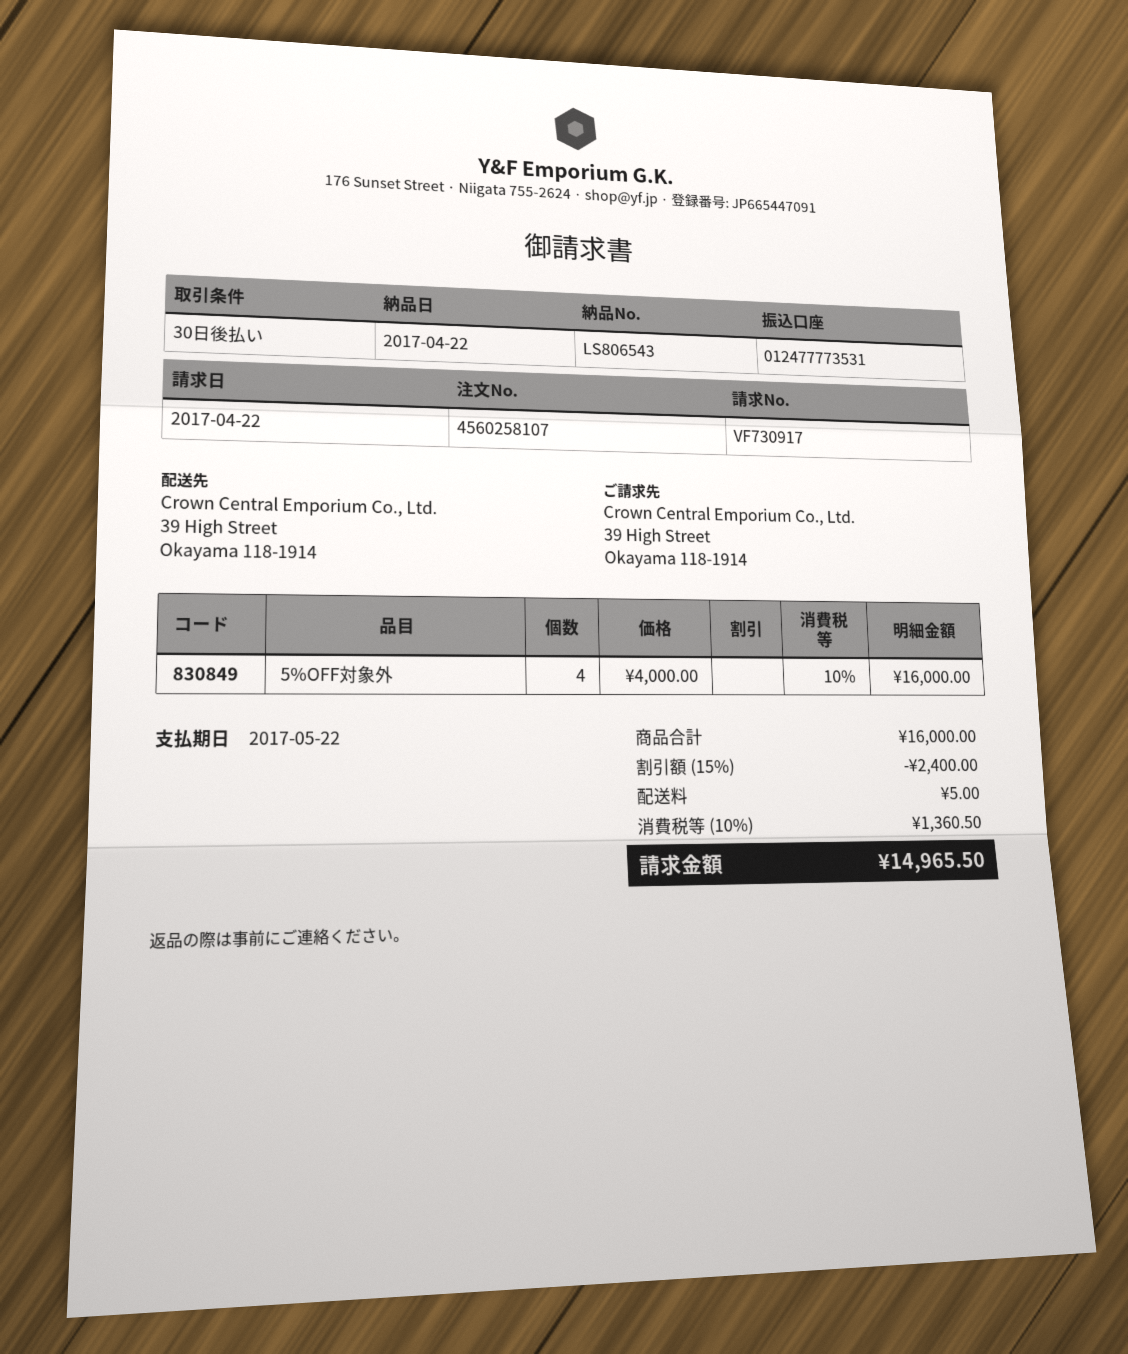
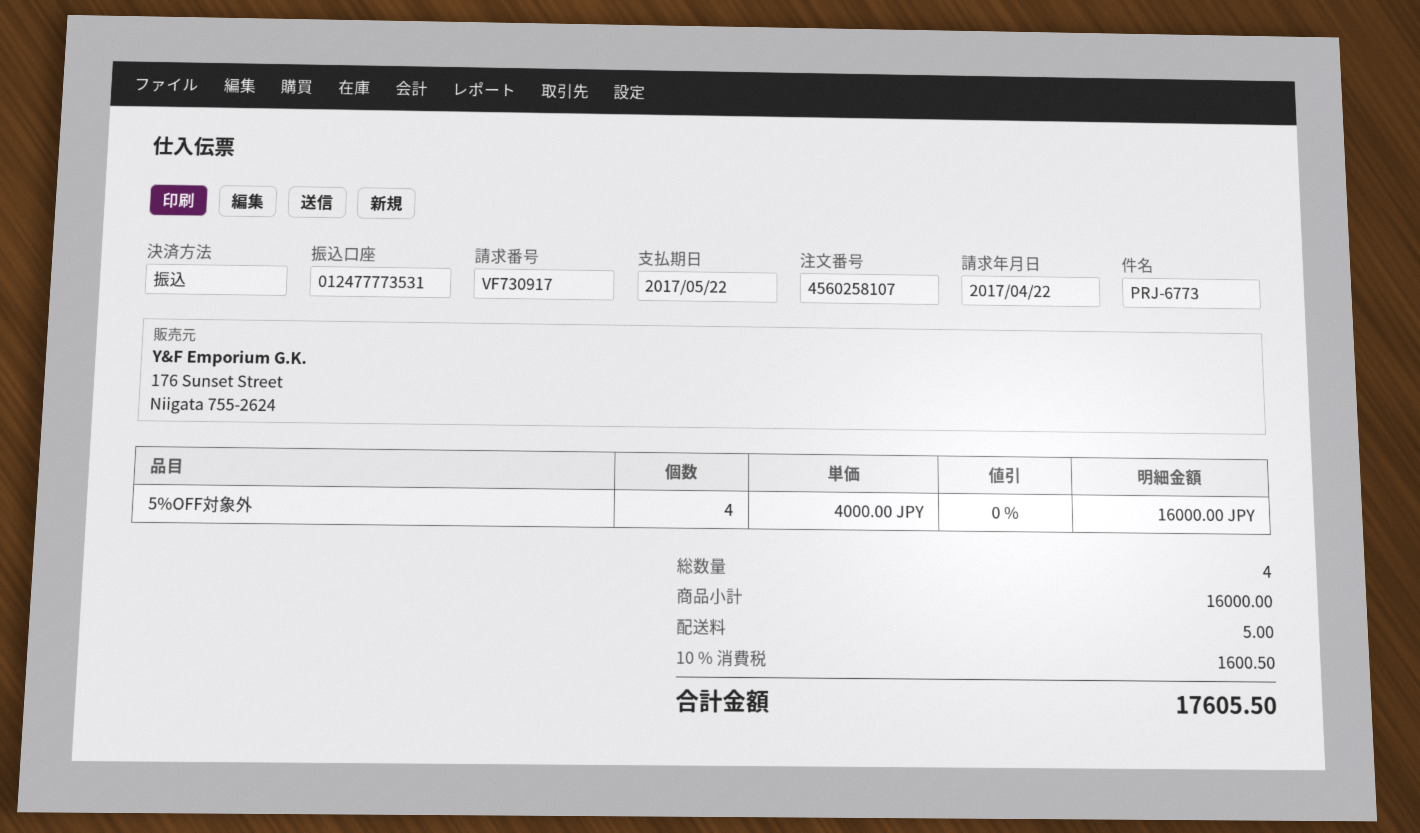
discount: 15% = 2400.00 -> none
tax: 10% = 1360.50 -> 10% = 1600.50
total: 14965.50 -> 17605.50

